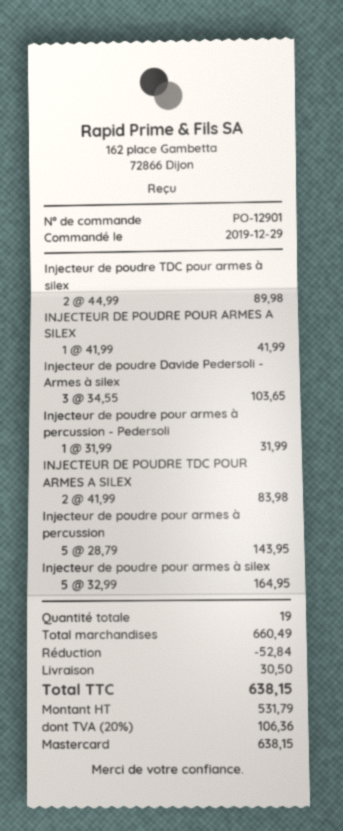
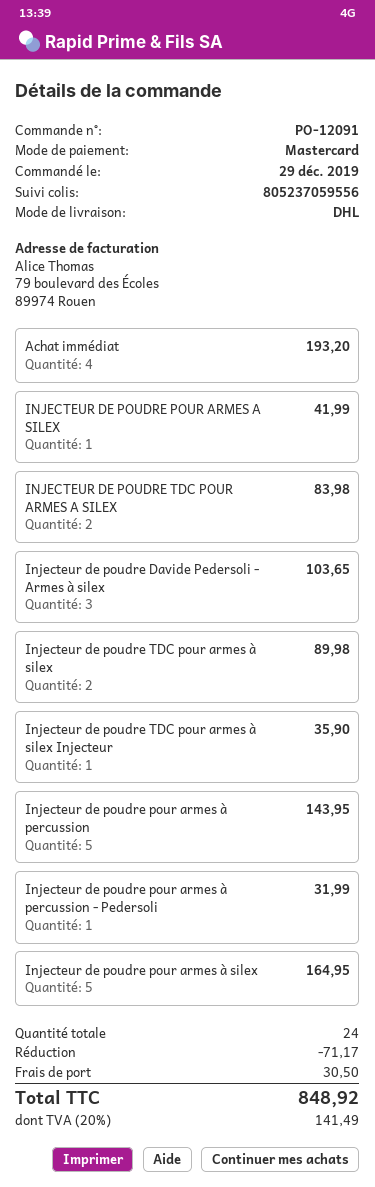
order number: PO-12901 -> PO-12091
Achat immédiat: none -> 4 for 193.20
Injecteur de poudre TDC pour armes à silex Injecteur: none -> 1 for 35.90
total quantity: 19 -> 24
discount: 52.84 -> 71.17
tax: 20% = 106.36 -> 20% = 141.49
total: 638.15 -> 848.92

